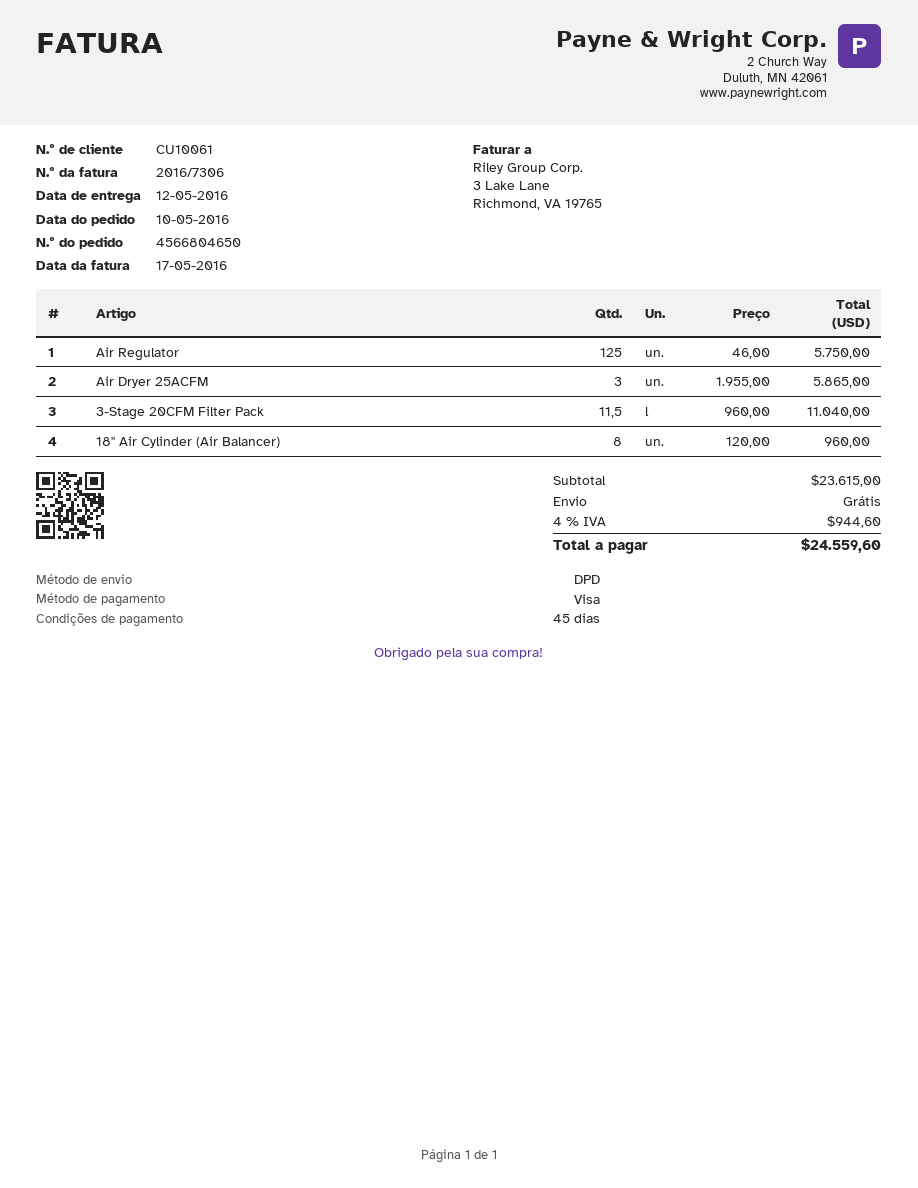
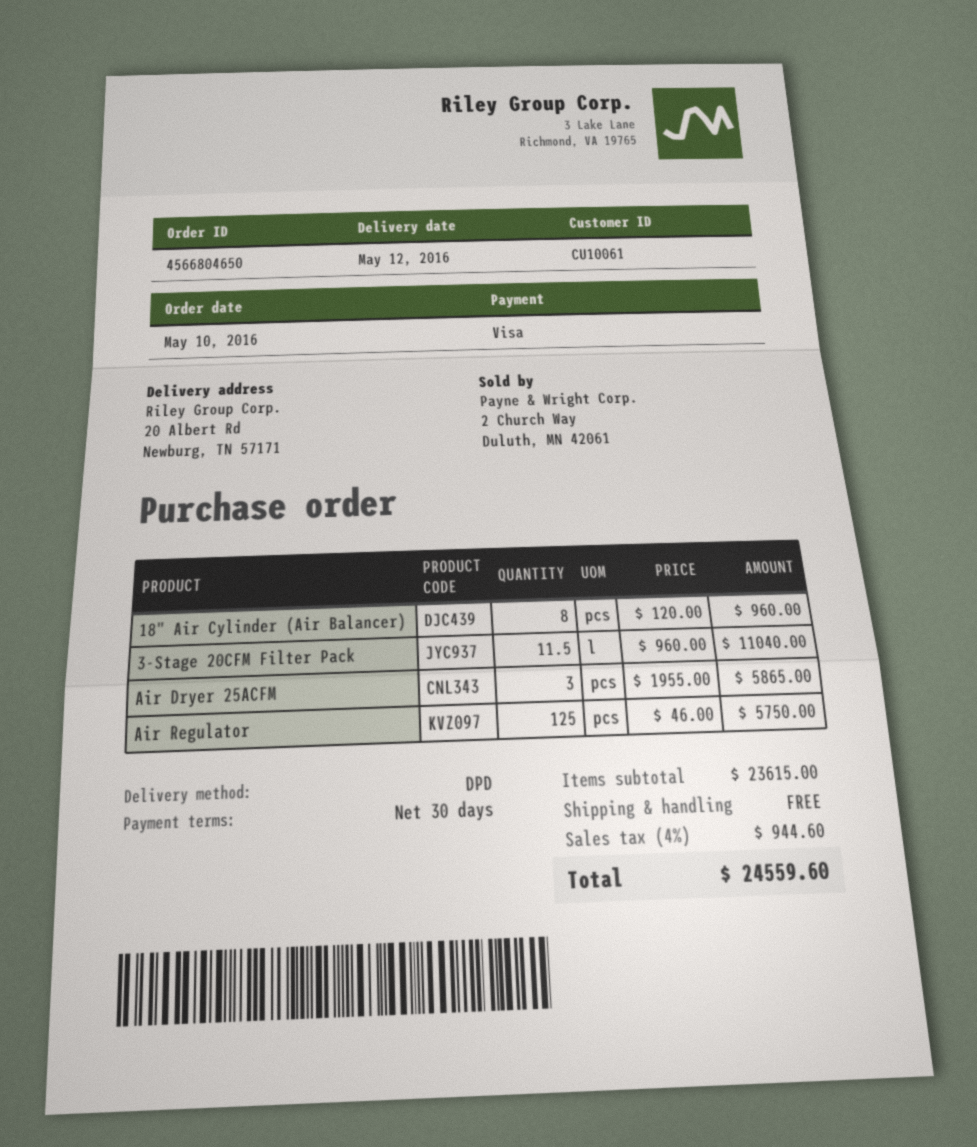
payment terms: 45 days -> 30 days

